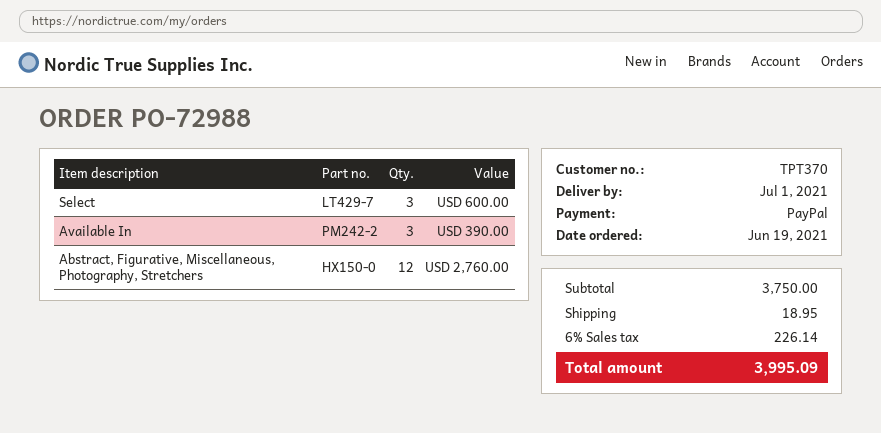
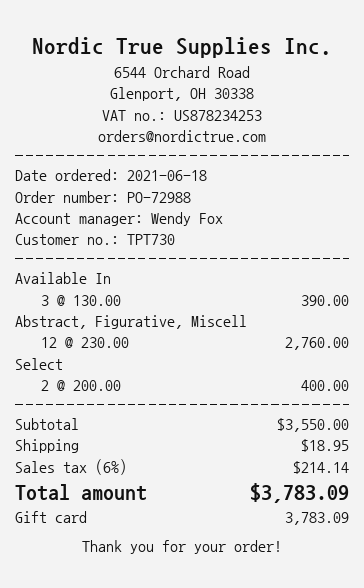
order date: 2021-06-19 -> 2021-06-18
customer number: TPT370 -> TPT730
payment method: PayPal -> gift card
Select: 3 for 600.00 -> 2 for 400.00
subtotal: 3750.00 -> 3550.00
tax: 6% = 226.14 -> 6% = 214.14
total: 3995.09 -> 3783.09

